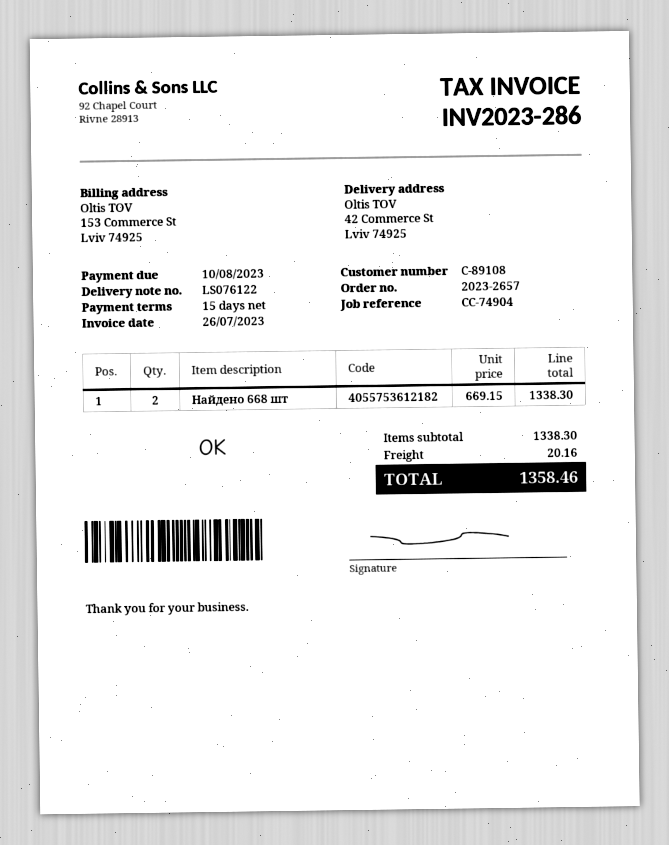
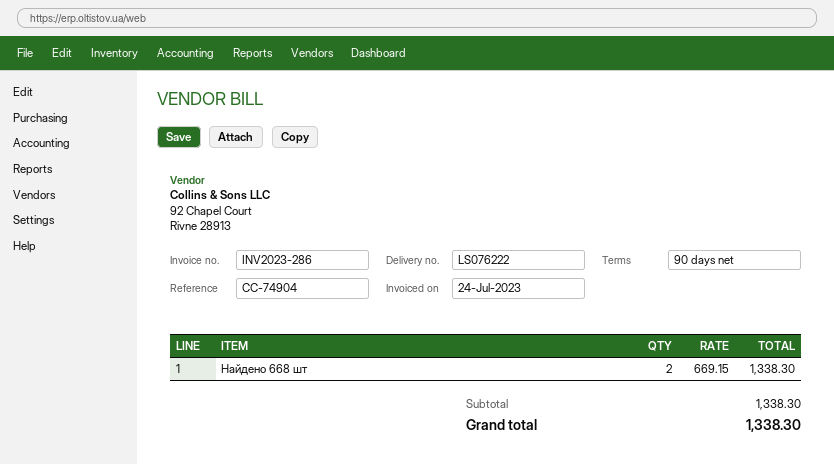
delivery note number: LS076122 -> LS076222
invoice date: 2023-07-26 -> 2023-07-24
payment terms: 15 days -> 90 days
shipping: 20.16 -> none
total: 1358.46 -> 1338.30

